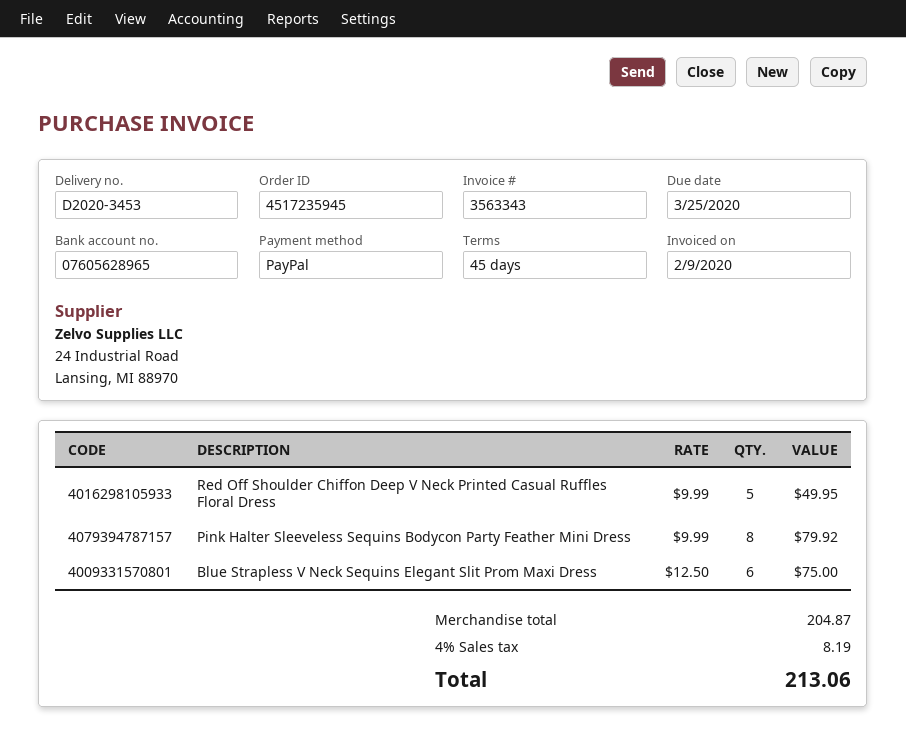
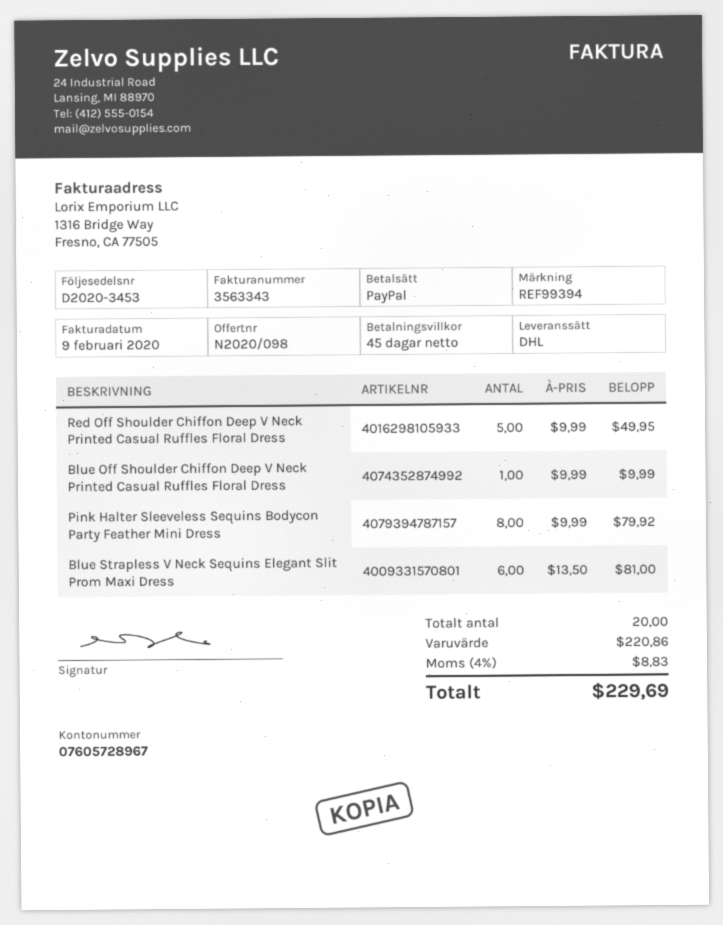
bank account: 07605628965 -> 07605728967
Blue Strapless V Neck Sequins Elegant Slit Prom Maxi Dress: 6 x 12.50 = 75.00 -> 6 x 13.50 = 81.00
Blue Off Shoulder Chiffon Deep V Neck Printed Casual Ruffles Floral Dress: none -> 1 x 9.99 = 9.99
subtotal: 204.87 -> 220.86
tax: 4% = 8.19 -> 4% = 8.83
total: 213.06 -> 229.69

